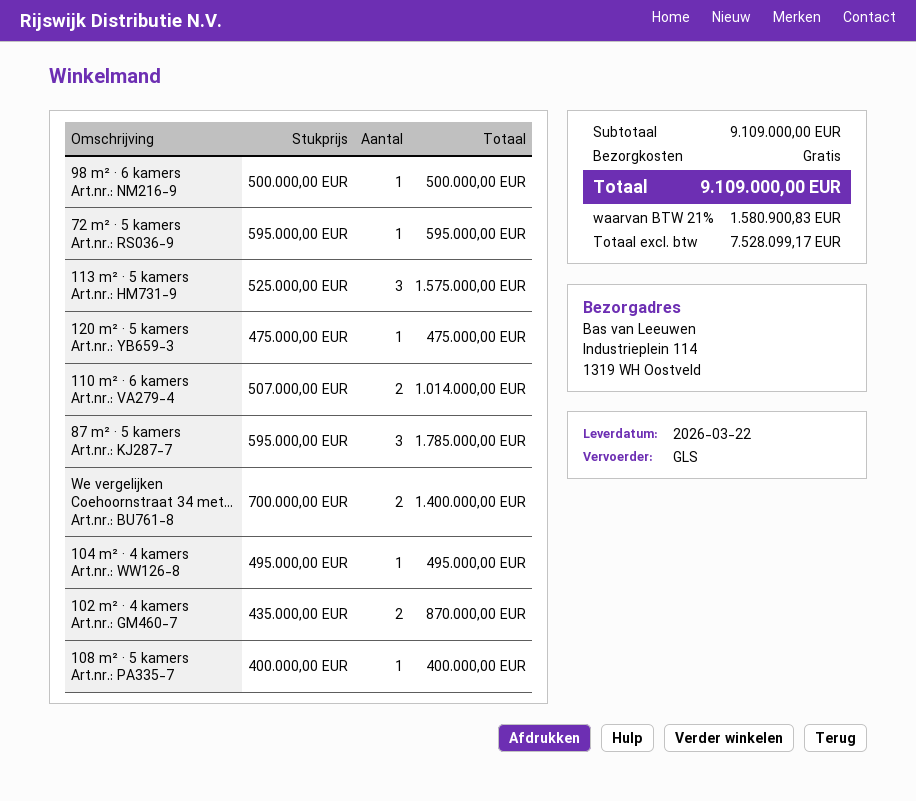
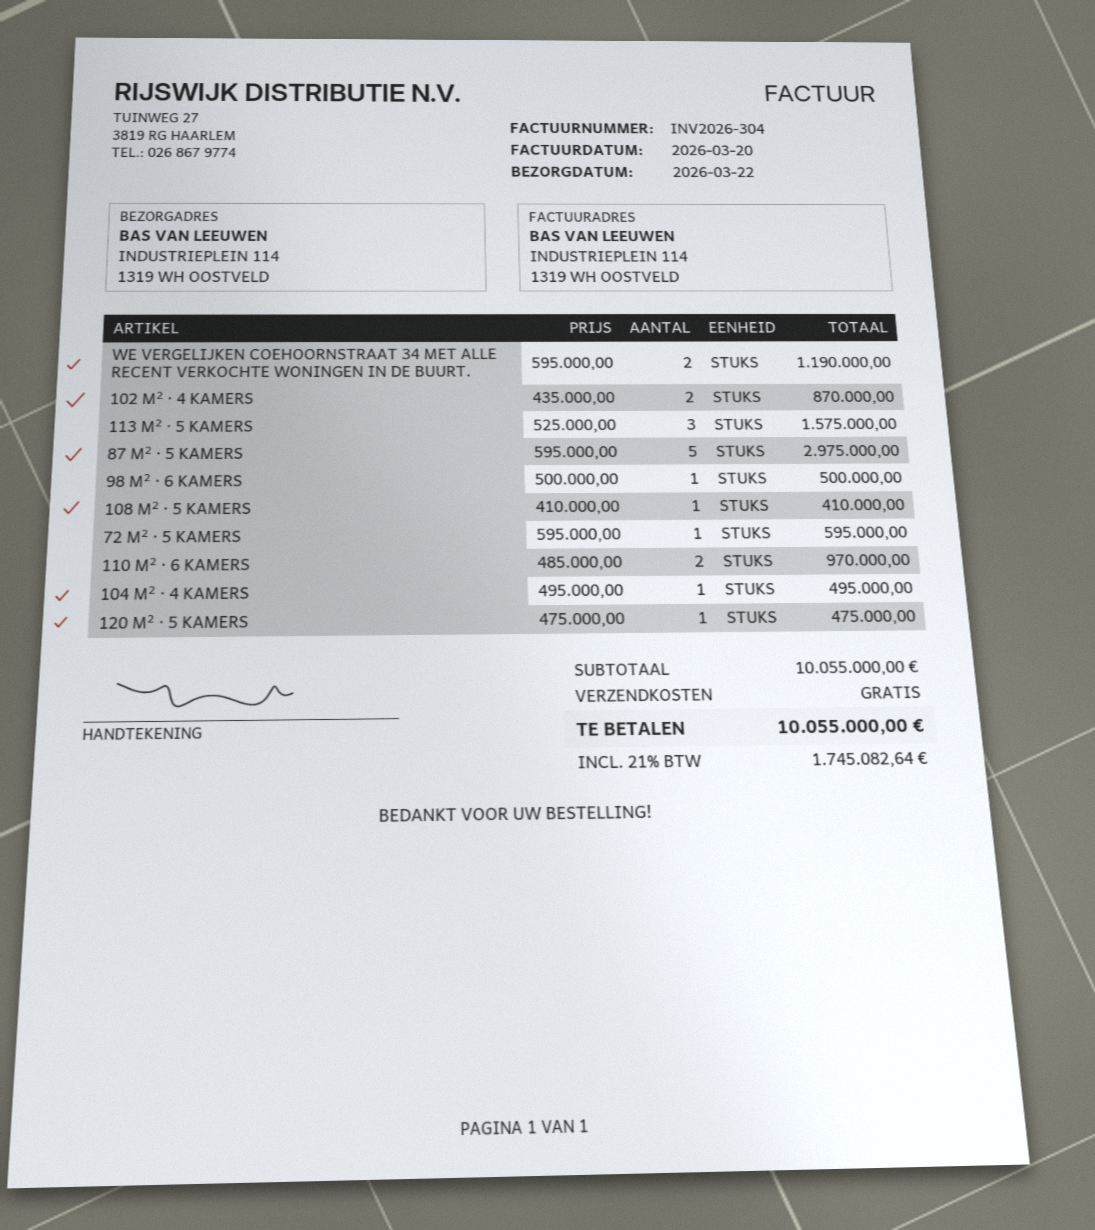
110 m² · 6 kamers: 2 x 507000.00 = 1014000.00 -> 2 x 485000.00 = 970000.00
87 m² · 5 kamers: 3 x 595000.00 = 1785000.00 -> 5 x 595000.00 = 2975000.00
We vergelijken Coehoornstraat 34 met...: 2 x 700000.00 = 1400000.00 -> 2 x 595000.00 = 1190000.00
108 m² · 5 kamers: 1 x 400000.00 = 400000.00 -> 1 x 410000.00 = 410000.00
subtotal: 9109000.00 -> 10055000.00
tax: 21% = 1580900.83 -> 21% = 1745082.64
total: 9109000.00 -> 10055000.00

